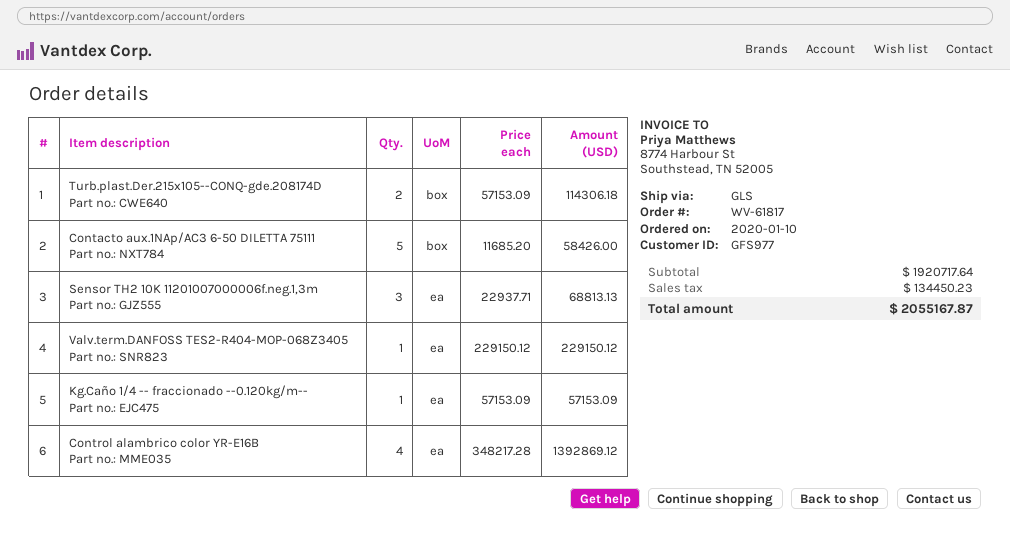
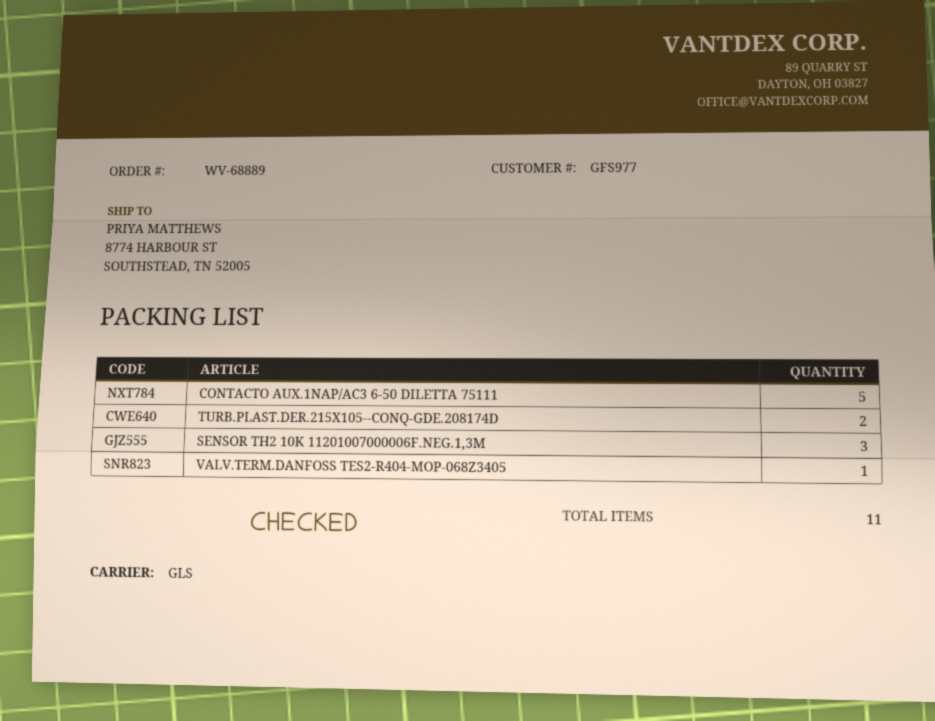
order number: WV-61817 -> WV-68889
Kg.Caño 1/4 -- fraccionado --0.120kg/m--: 1 -> none
Control alambrico color YR-E16B: 4 -> none

